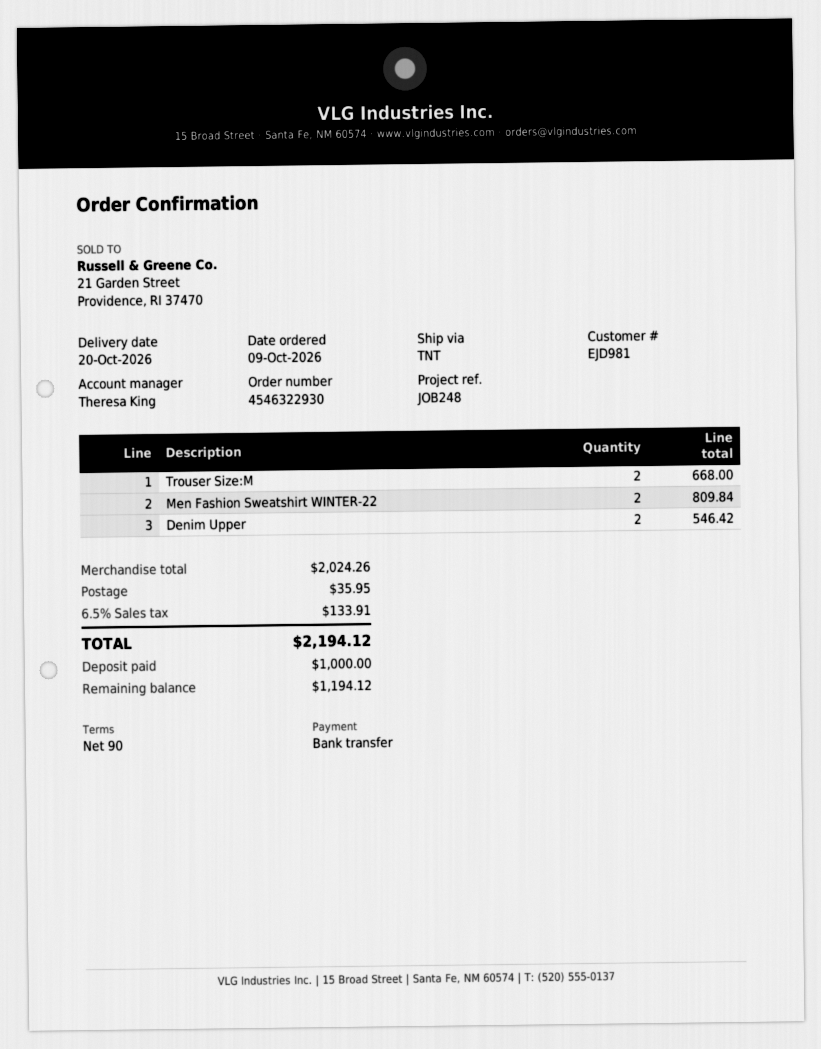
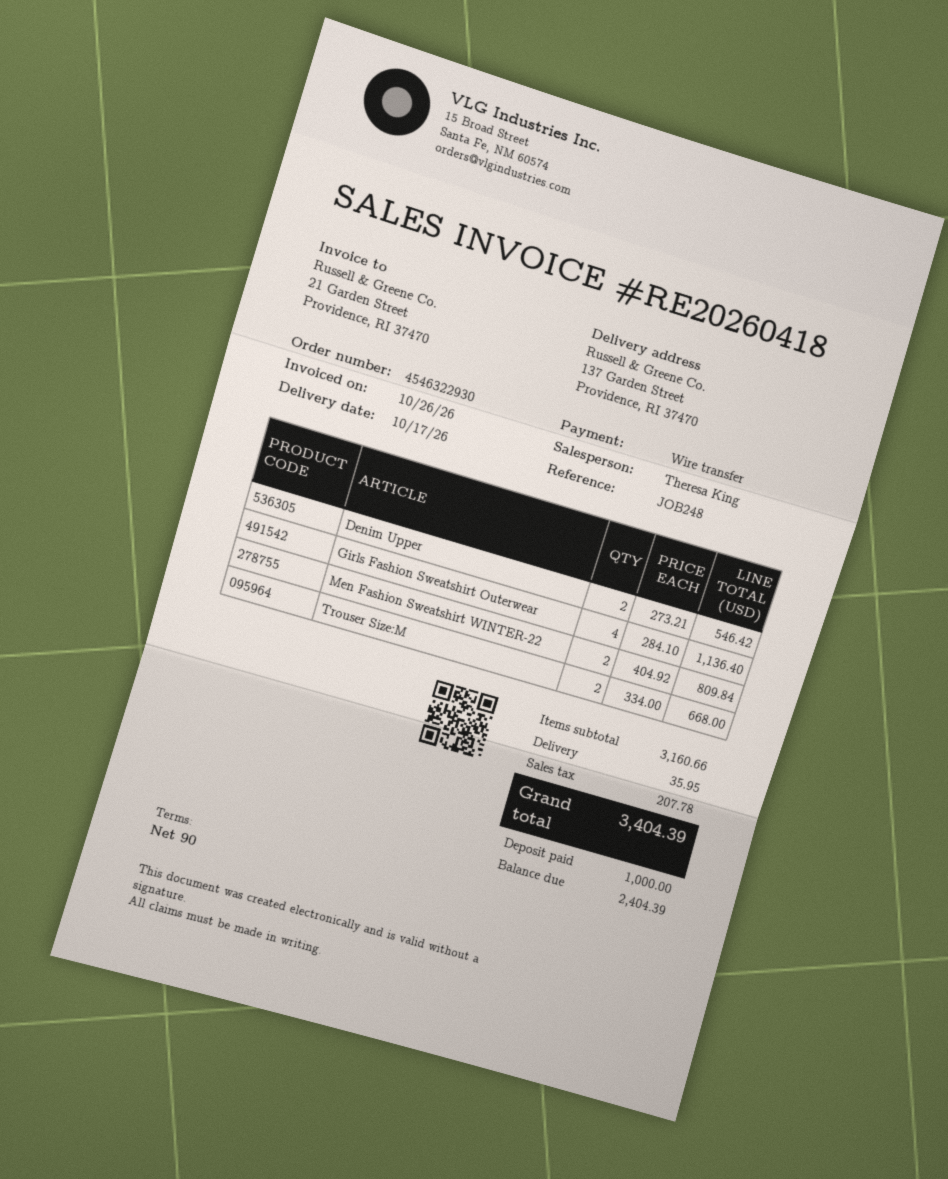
delivery date: 2026-10-20 -> 2026-10-17
Girls Fashion Sweatshirt Outerwear: none -> 4 for 1136.40
subtotal: 2024.26 -> 3160.66
tax: 133.91 -> 207.78
total: 2194.12 -> 3404.39
balance: 1194.12 -> 2404.39

